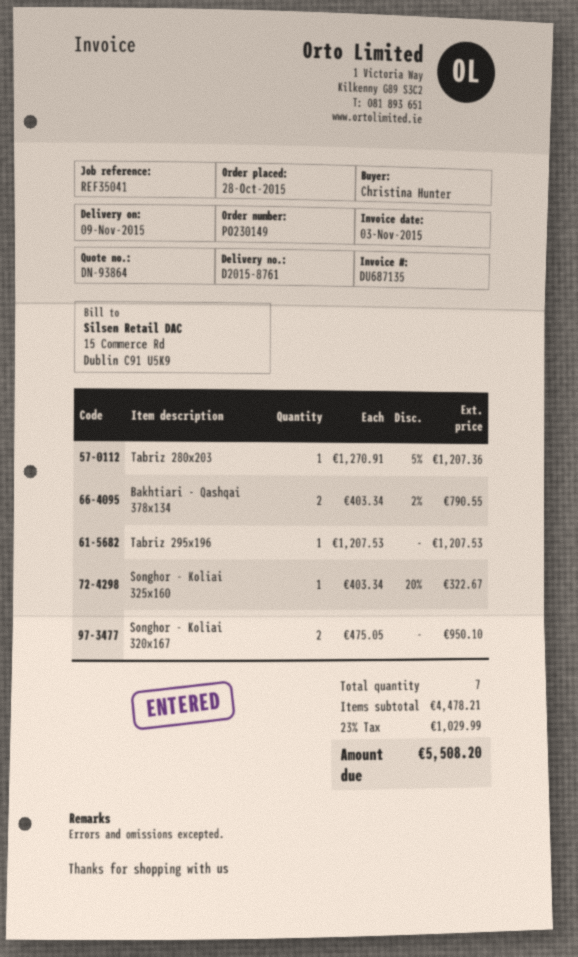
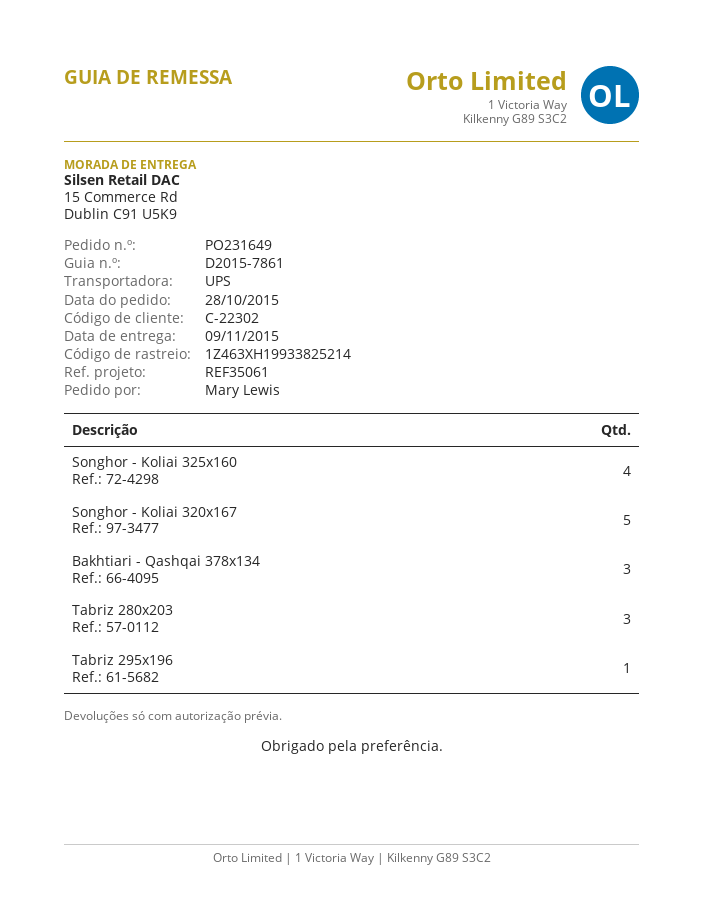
order number: PO230149 -> PO231649
delivery note number: D2015-8761 -> D2015-7861
reference: REF35041 -> REF35061
ordered by: Christina Hunter -> Mary Lewis
Tabriz 280x203: 1 -> 3
Bakhtiari - Qashqai 378x134: 2 -> 3
Songhor - Koliai 325x160: 1 -> 4
Songhor - Koliai 320x167: 2 -> 5

